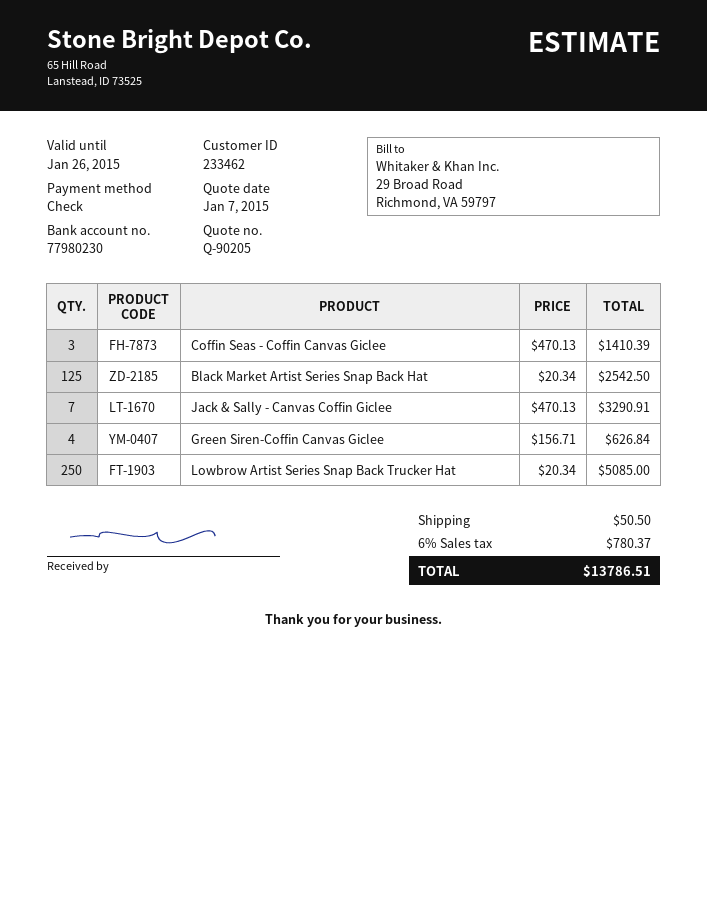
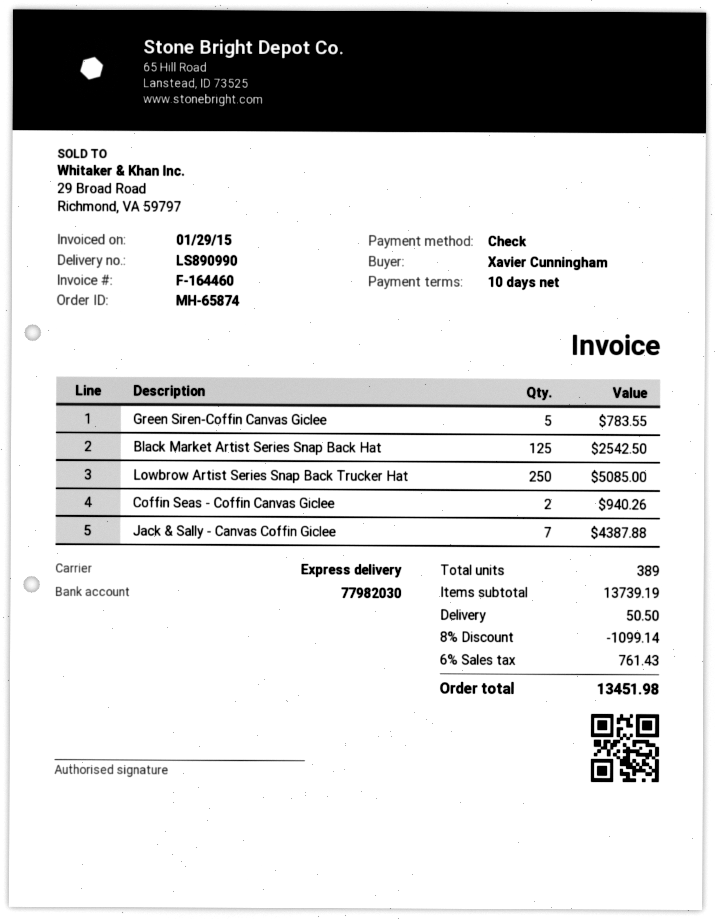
bank account: 77980230 -> 77982030
Coffin Seas - Coffin Canvas Giclee: 3 for 1410.39 -> 2 for 940.26
Jack & Sally - Canvas Coffin Giclee: 7 for 3290.91 -> 7 for 4387.88
Green Siren-Coffin Canvas Giclee: 4 for 626.84 -> 5 for 783.55
discount: none -> 8% = 1099.14
tax: 6% = 780.37 -> 6% = 761.43
total: 13786.51 -> 13451.98

